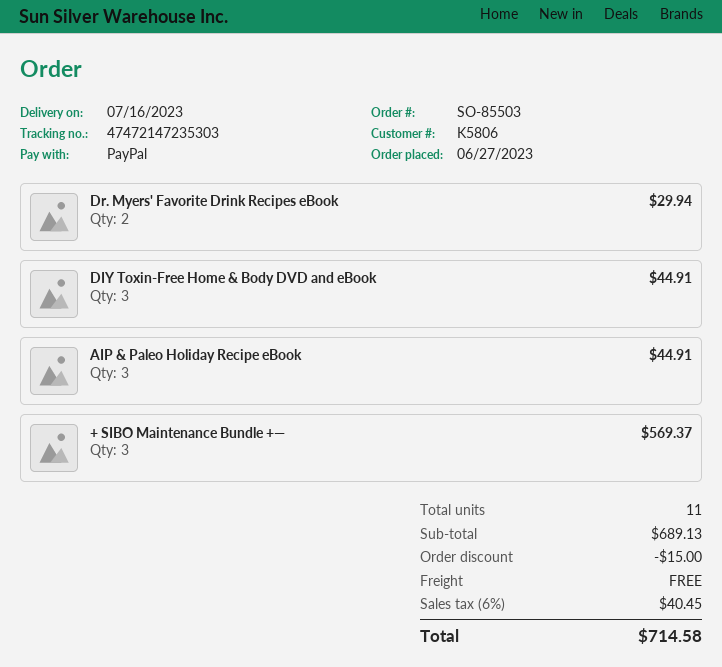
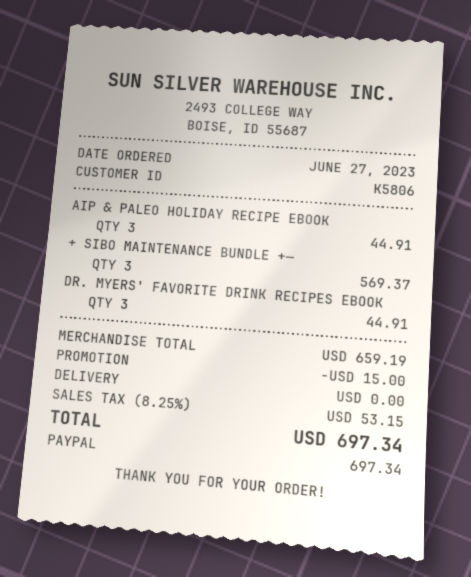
Dr. Myers' Favorite Drink Recipes eBook: 2 for 29.94 -> 3 for 44.91
DIY Toxin-Free Home & Body DVD and eBook: 3 for 44.91 -> none
subtotal: 689.13 -> 659.19
tax: 6% = 40.45 -> 8.25% = 53.15
total: 714.58 -> 697.34

